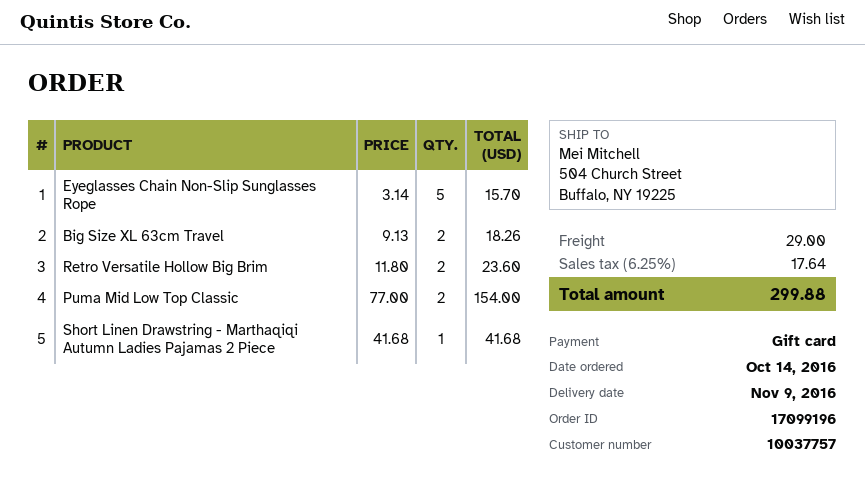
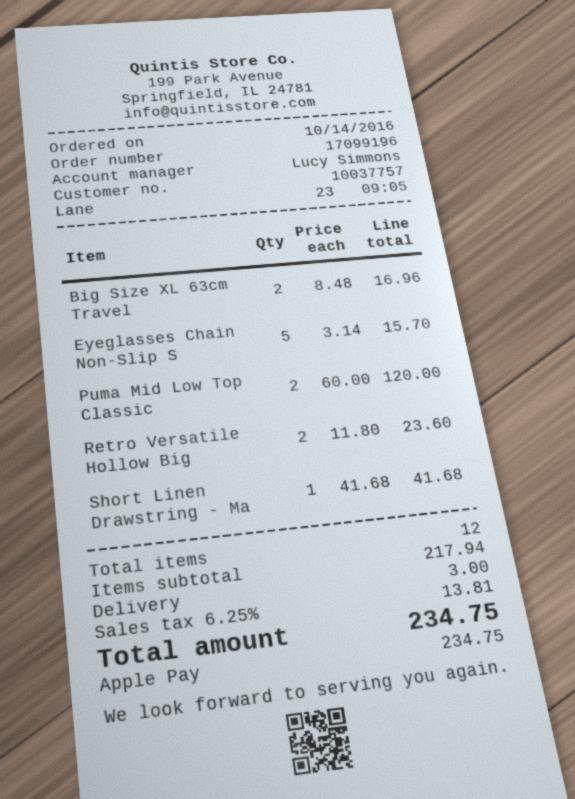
payment method: gift card -> Apple Pay
Big Size XL 63cm Travel: 2 x 9.13 = 18.26 -> 2 x 8.48 = 16.96
Puma Mid Low Top Classic: 2 x 77.00 = 154.00 -> 2 x 60.00 = 120.00
shipping: 29.00 -> 3.00
tax: 6.25% = 17.64 -> 6.25% = 13.81
total: 299.88 -> 234.75

